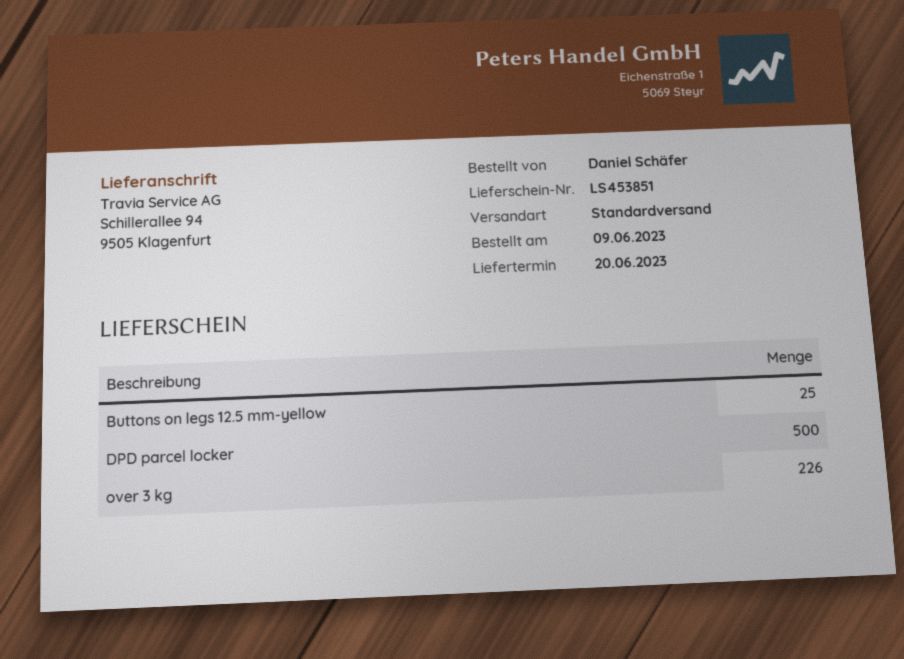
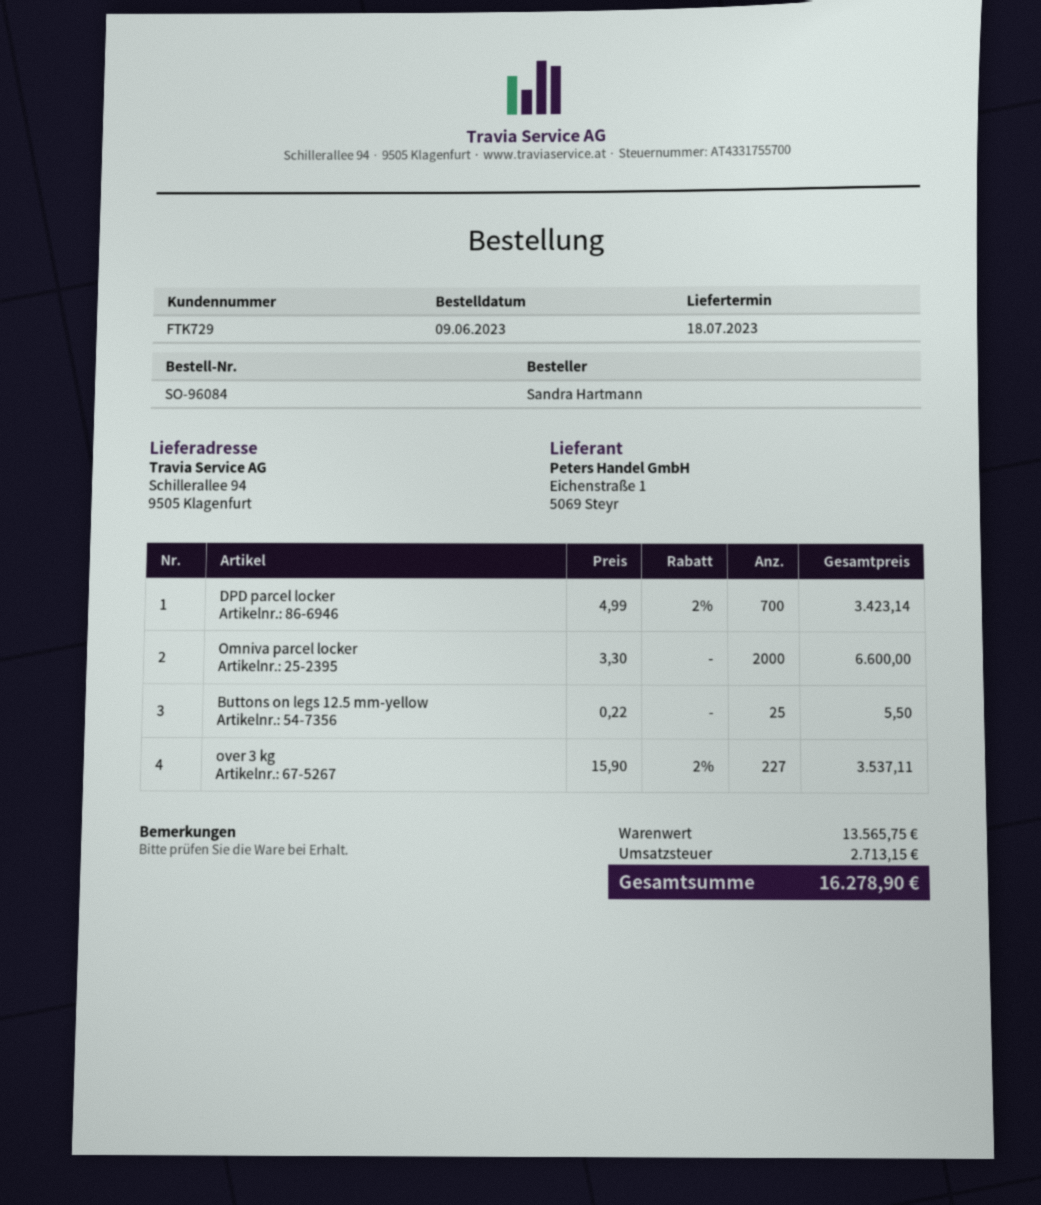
delivery date: 2023-06-20 -> 2023-07-18
ordered by: Daniel Schäfer -> Sandra Hartmann
DPD parcel locker: 500 -> 700
over 3 kg: 226 -> 227
Omniva parcel locker: none -> 2000

